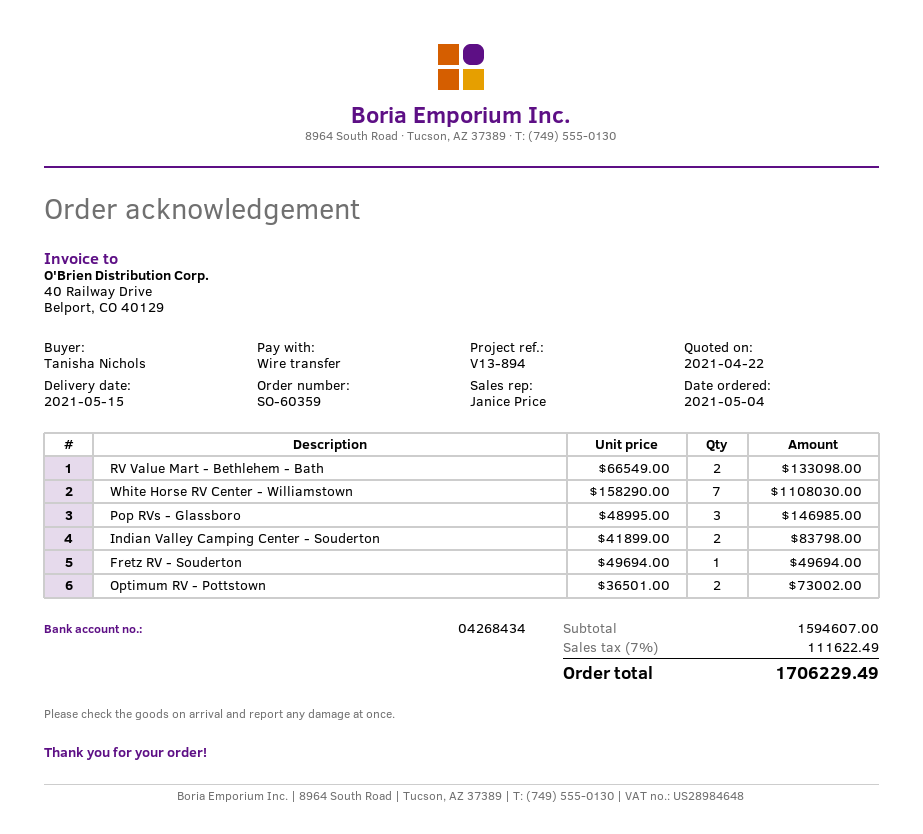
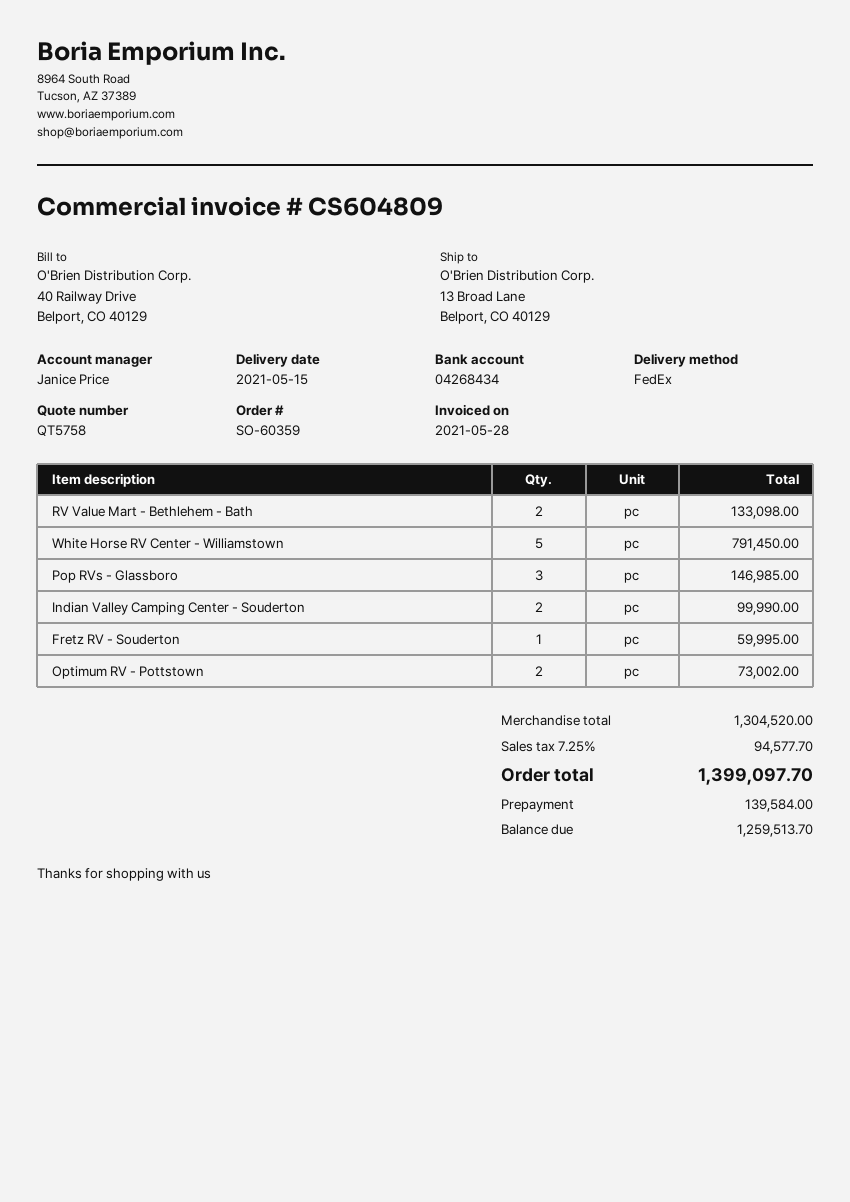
White Horse RV Center - Williamstown: 7 for 1108030.00 -> 5 for 791450.00
Indian Valley Camping Center - Souderton: 2 for 83798.00 -> 2 for 99990.00
Fretz RV - Souderton: 1 for 49694.00 -> 1 for 59995.00
subtotal: 1594607.00 -> 1304520.00
tax: 7% = 111622.49 -> 7.25% = 94577.70
total: 1706229.49 -> 1399097.70

